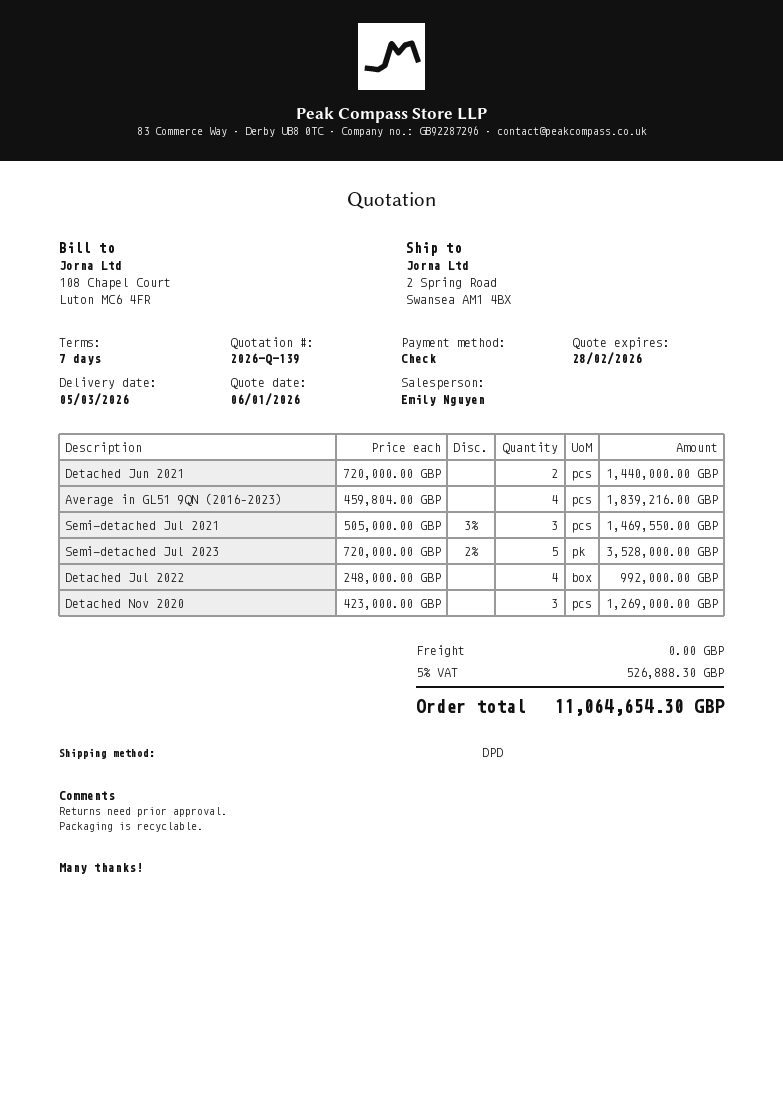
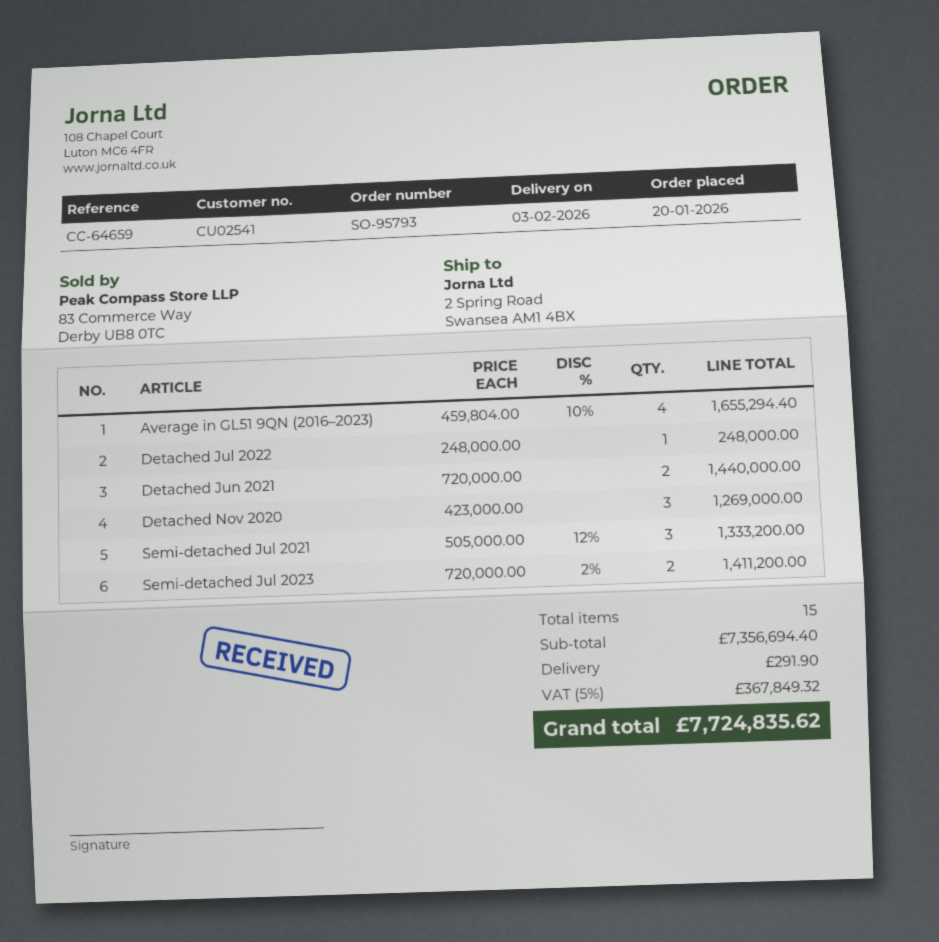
delivery date: 2026-03-05 -> 2026-02-03
Average in GL51 9QN (2016–2023): 4 x 459804.00 = 1839216.00 -> 4 x 459804.00 - 10% = 1655294.40
Semi-detached Jul 2021: 3 x 505000.00 - 3% = 1469550.00 -> 3 x 505000.00 - 12% = 1333200.00
Semi-detached Jul 2023: 5 x 720000.00 - 2% = 3528000.00 -> 2 x 720000.00 - 2% = 1411200.00
Detached Jul 2022: 4 x 248000.00 = 992000.00 -> 1 x 248000.00 = 248000.00
shipping: 0.00 -> 291.90
tax: 5% = 526888.30 -> 5% = 367849.32
total: 11064654.30 -> 7724835.62

